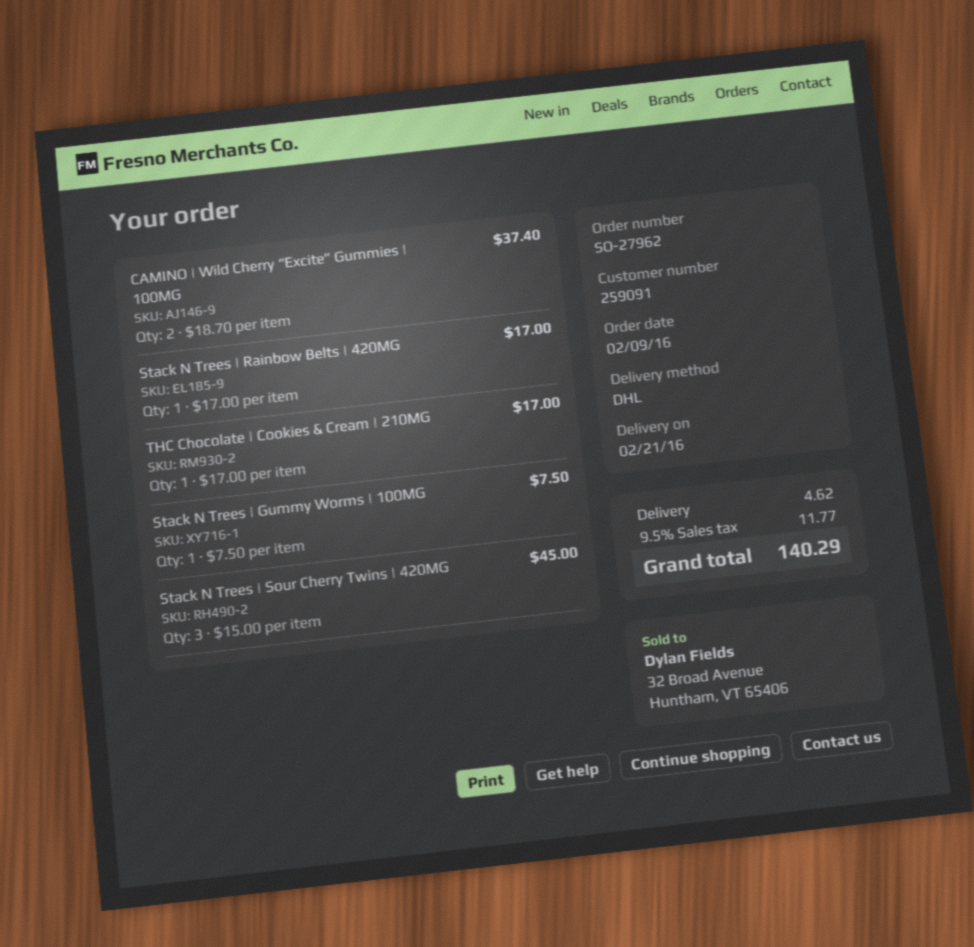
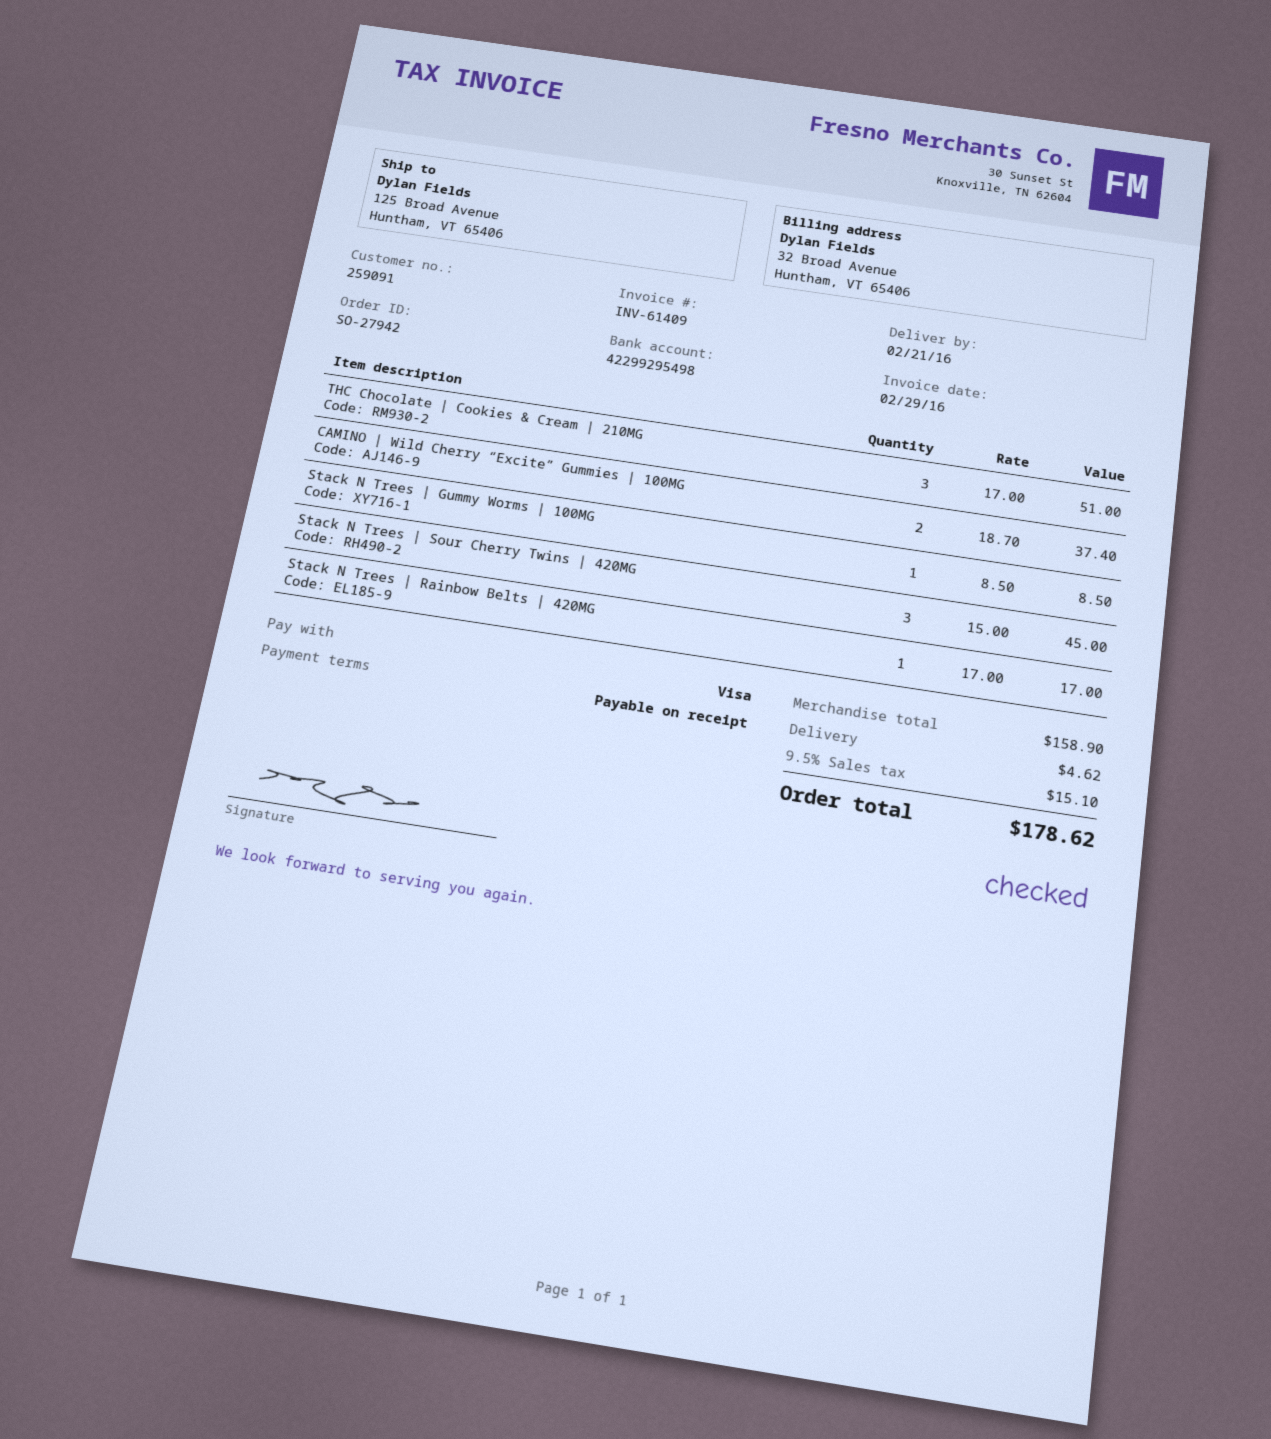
order number: SO-27962 -> SO-27942
THC Chocolate | Cookies & Cream | 210MG: 1 x 17.00 = 17.00 -> 3 x 17.00 = 51.00
Stack N Trees | Gummy Worms | 100MG: 1 x 7.50 = 7.50 -> 1 x 8.50 = 8.50
tax: 9.5% = 11.77 -> 9.5% = 15.10
total: 140.29 -> 178.62

